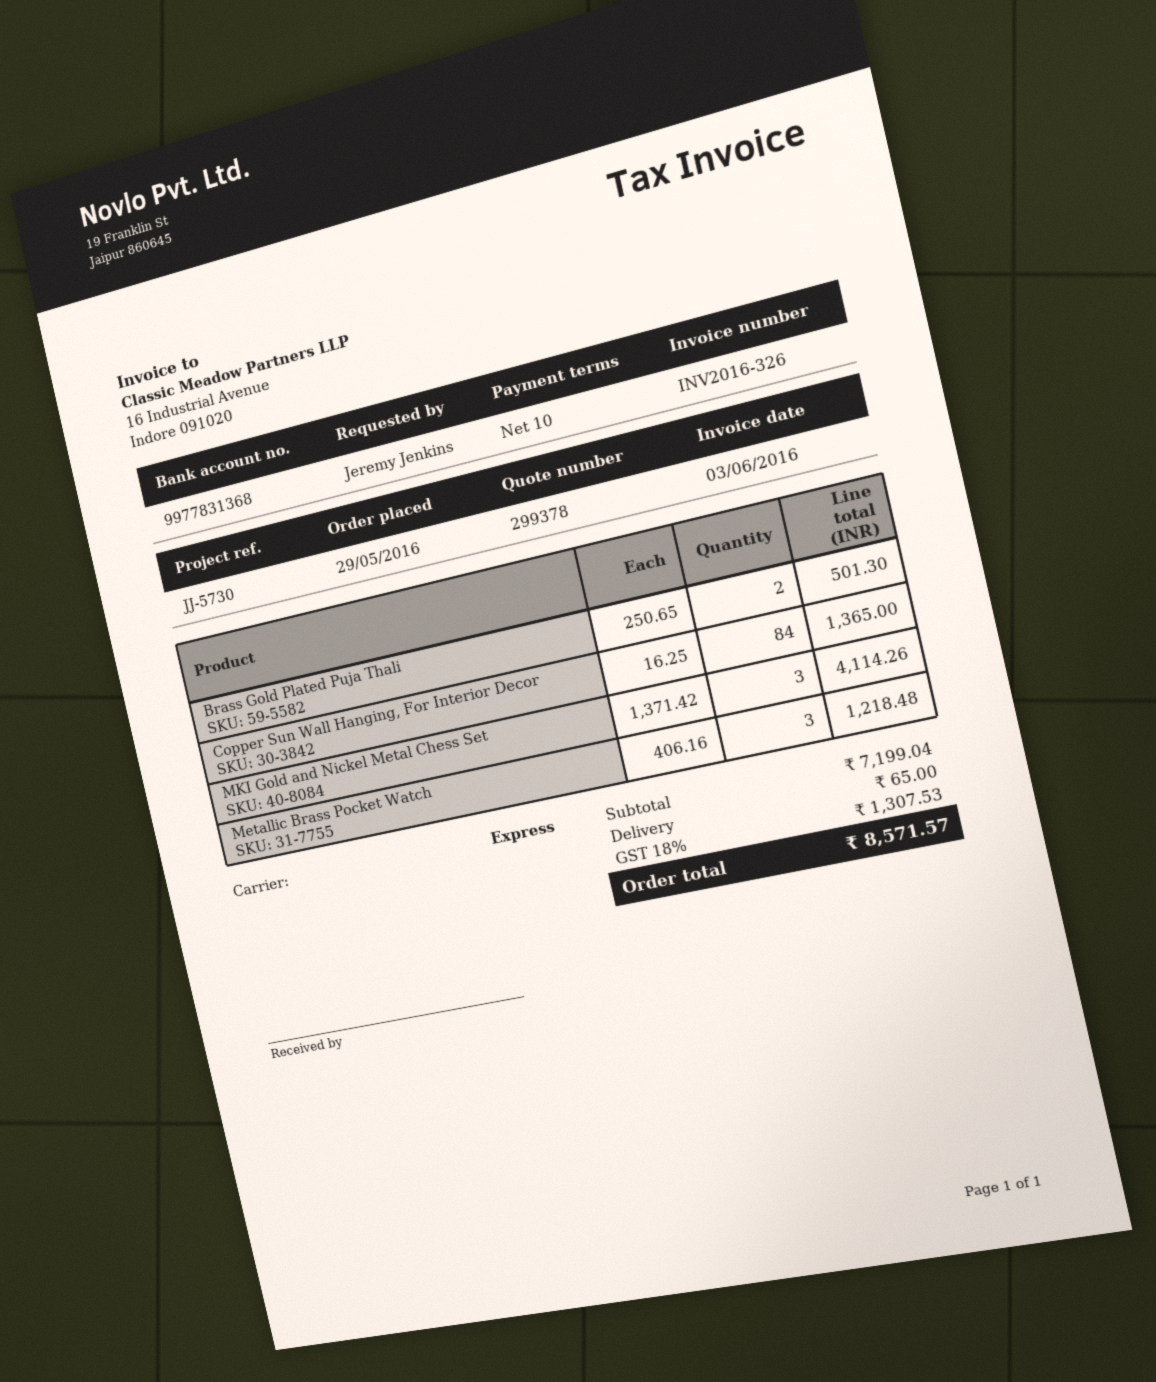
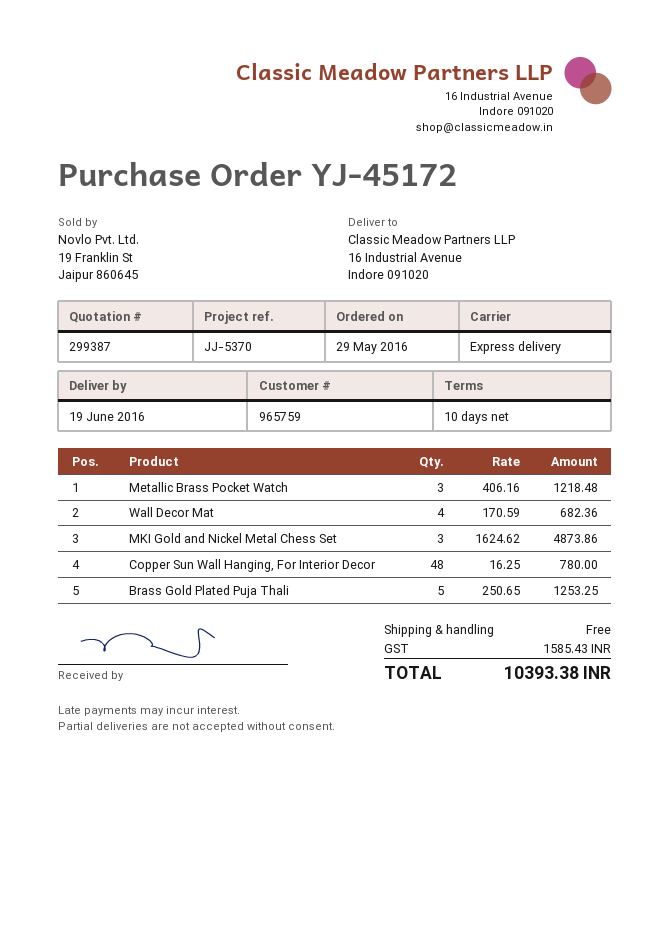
quote number: 299378 -> 299387
reference: JJ-5730 -> JJ-5370
Brass Gold Plated Puja Thali: 2 x 250.65 = 501.30 -> 5 x 250.65 = 1253.25
Copper Sun Wall Hanging, For Interior Decor: 84 x 16.25 = 1365.00 -> 48 x 16.25 = 780.00
MKI Gold and Nickel Metal Chess Set: 3 x 1371.42 = 4114.26 -> 3 x 1624.62 = 4873.86
Wall Decor Mat: none -> 4 x 170.59 = 682.36
shipping: 65.00 -> 0.00
tax: 1307.53 -> 1585.43
total: 8571.57 -> 10393.38

